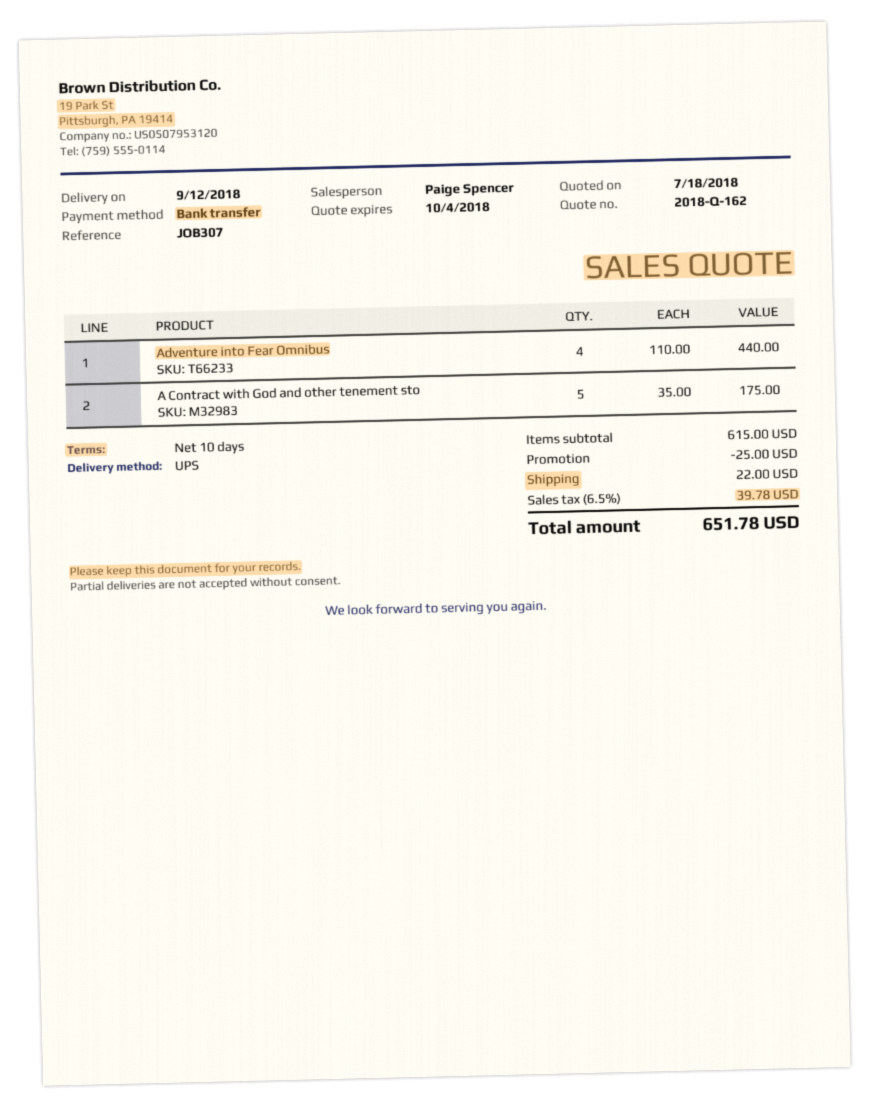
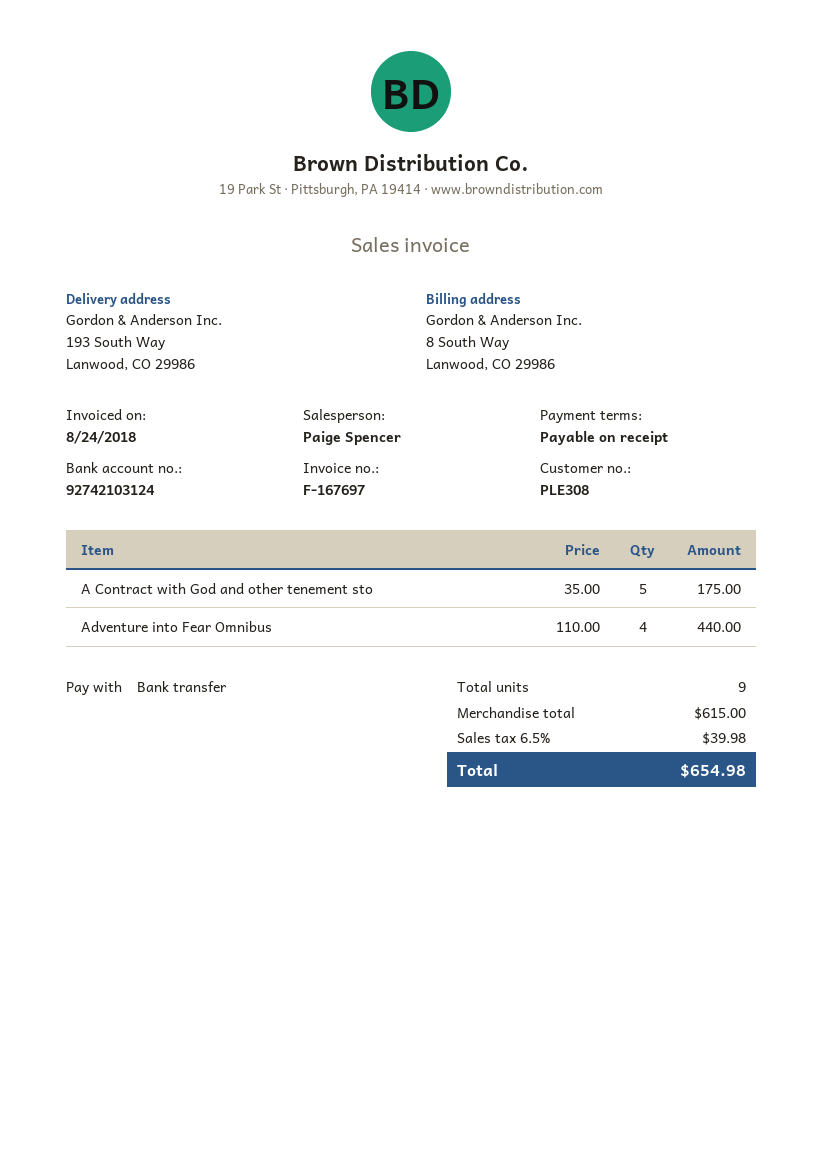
payment terms: 10 days -> on receipt
discount: 25.00 -> none
shipping: 22.00 -> none
tax: 6.5% = 39.78 -> 6.5% = 39.98
total: 651.78 -> 654.98

